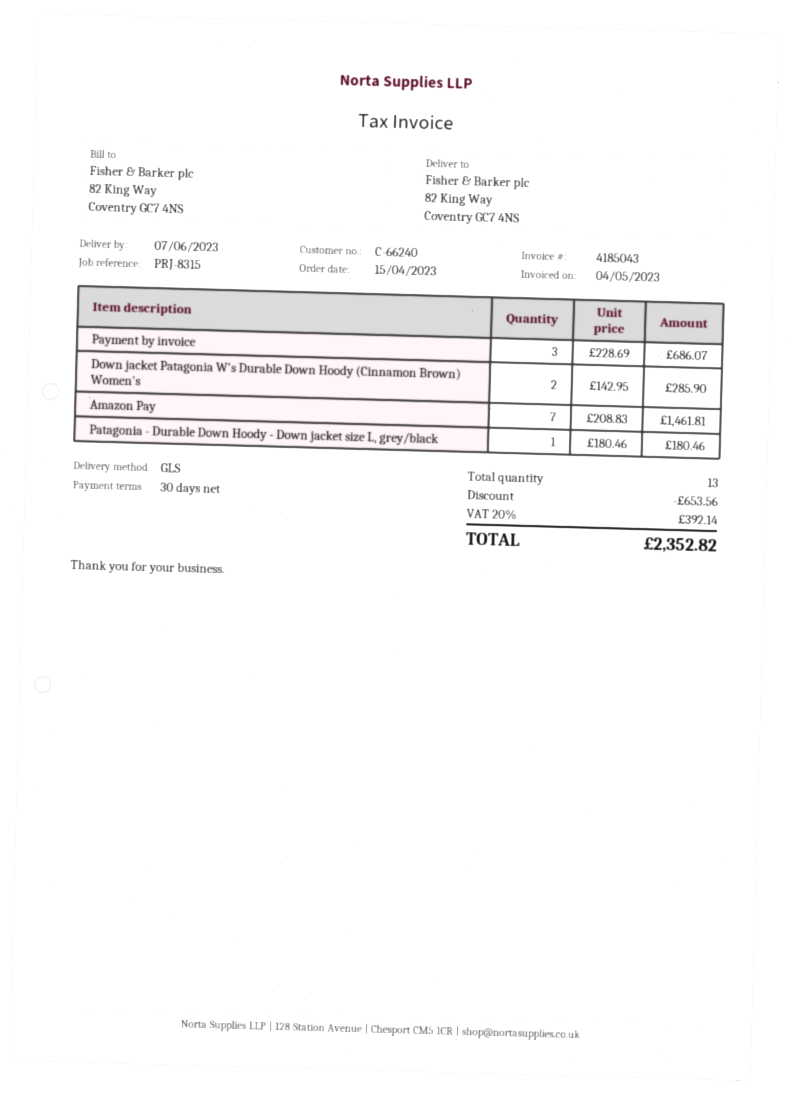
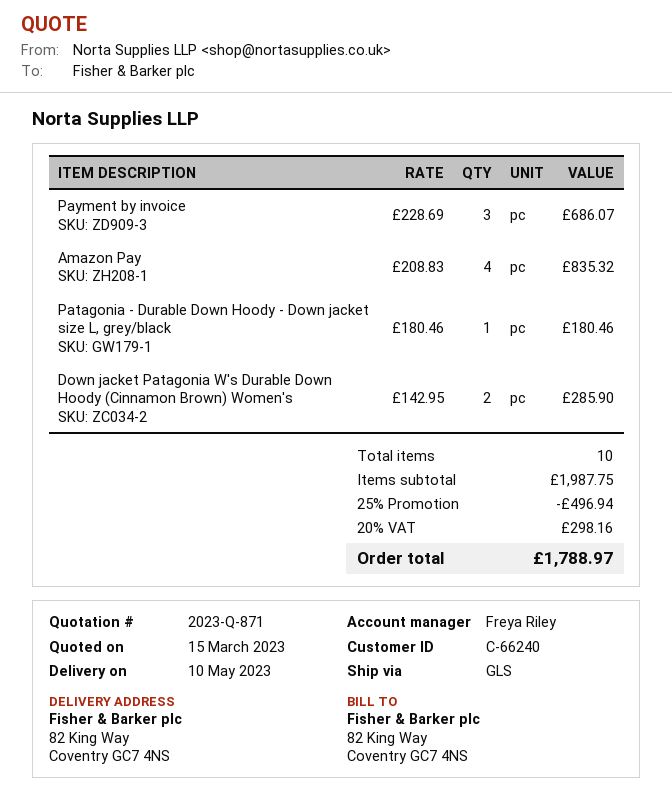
delivery date: 2023-06-07 -> 2023-05-10
Amazon Pay: 7 x 208.83 = 1461.81 -> 4 x 208.83 = 835.32
total quantity: 13 -> 10
discount: 653.56 -> 496.94
tax: 20% = 392.14 -> 20% = 298.16
total: 2352.82 -> 1788.97

